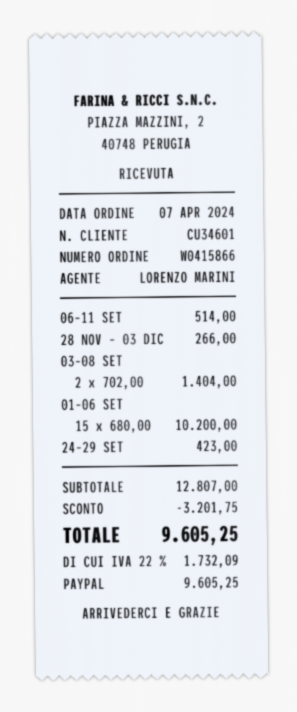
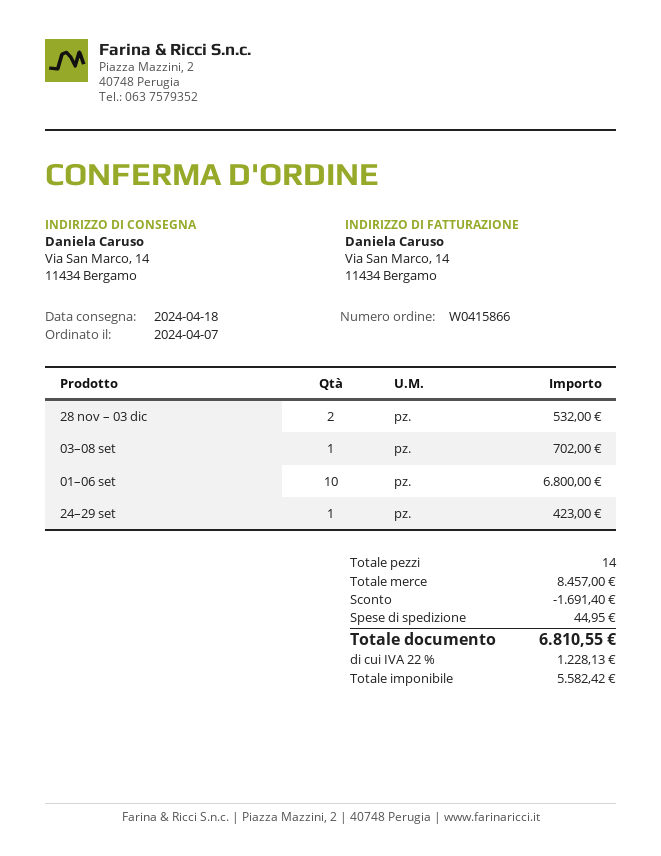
06–11 SET: 1 for 514.00 -> none
28 NOV – 03 DIC: 1 for 266.00 -> 2 for 532.00
03–08 SET: 2 for 1404.00 -> 1 for 702.00
01–06 SET: 15 for 10200.00 -> 10 for 6800.00
subtotal: 12807.00 -> 8457.00
discount: 3201.75 -> 1691.40
shipping: none -> 44.95
tax: 22% = 1732.09 -> 22% = 1228.13
total: 9605.25 -> 6810.55

